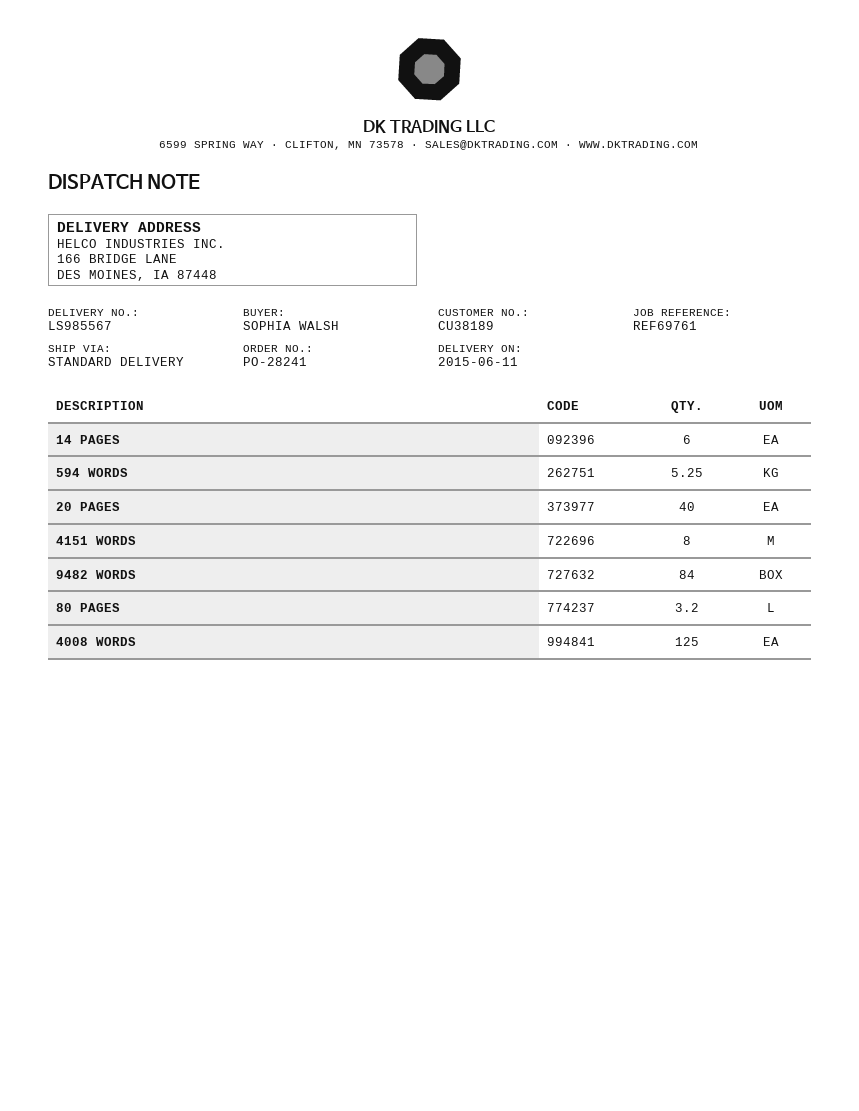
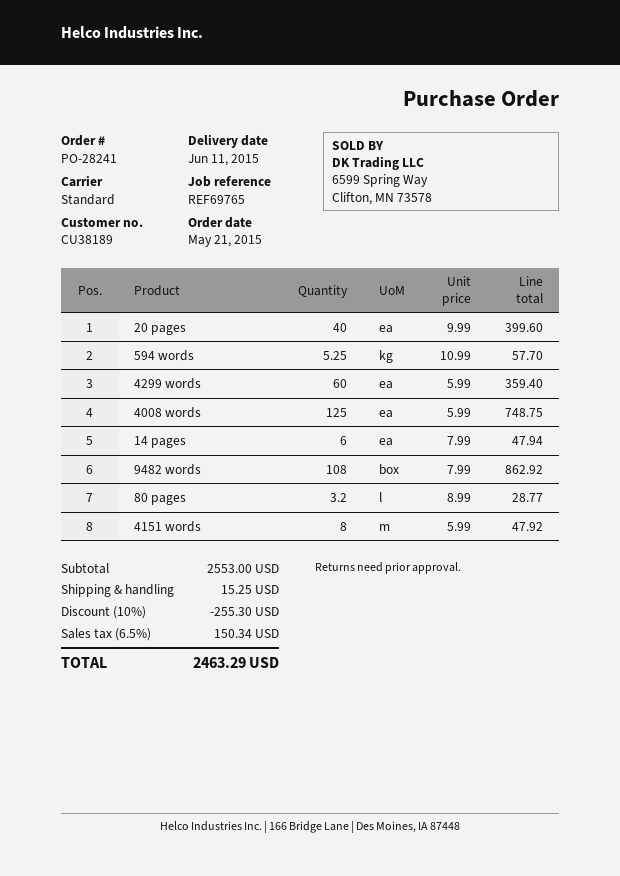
reference: REF69761 -> REF69765
9482 WORDS: 84 -> 108
4299 words: none -> 60

